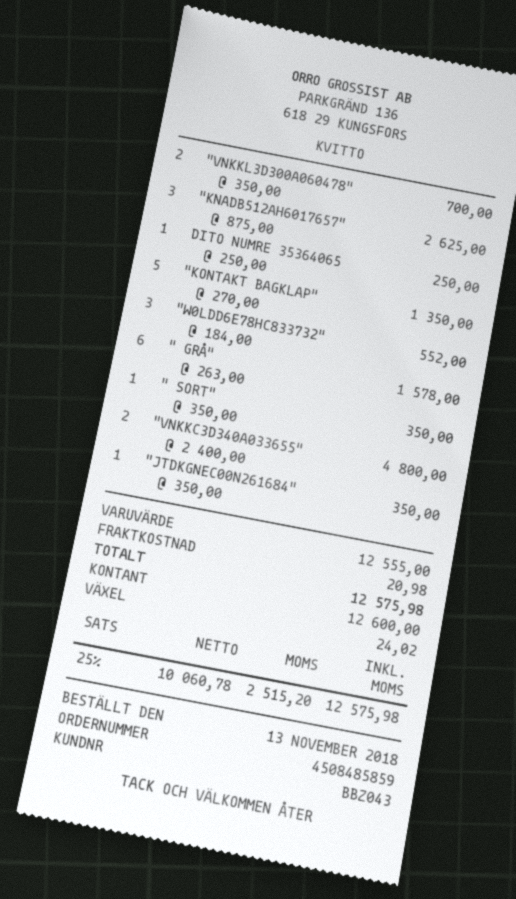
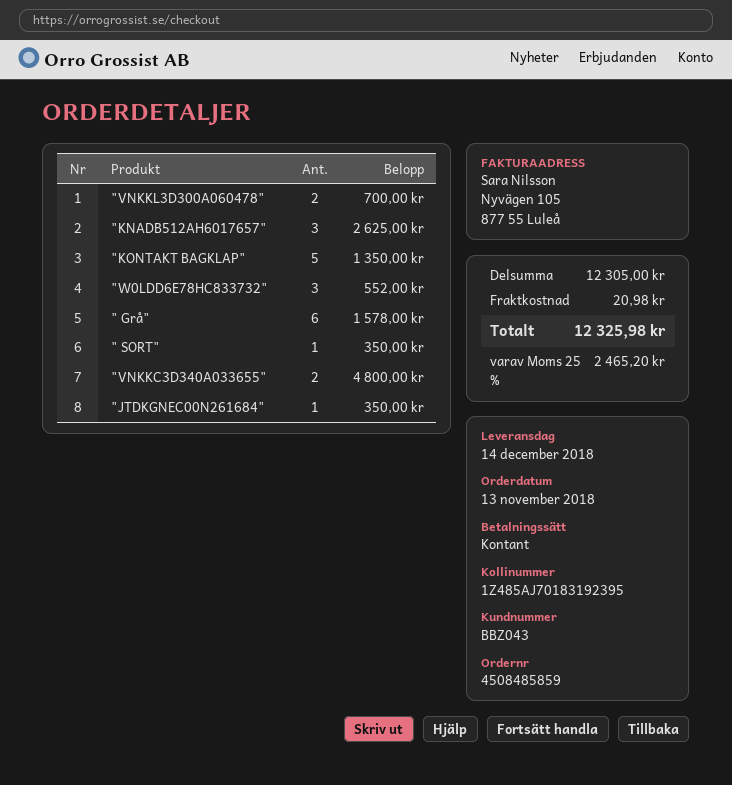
DITO NUMRE 35364065: 1 for 250.00 -> none
subtotal: 12555.00 -> 12305.00
tax: 25% = 2515.20 -> 25% = 2465.20
total: 12575.98 -> 12325.98

